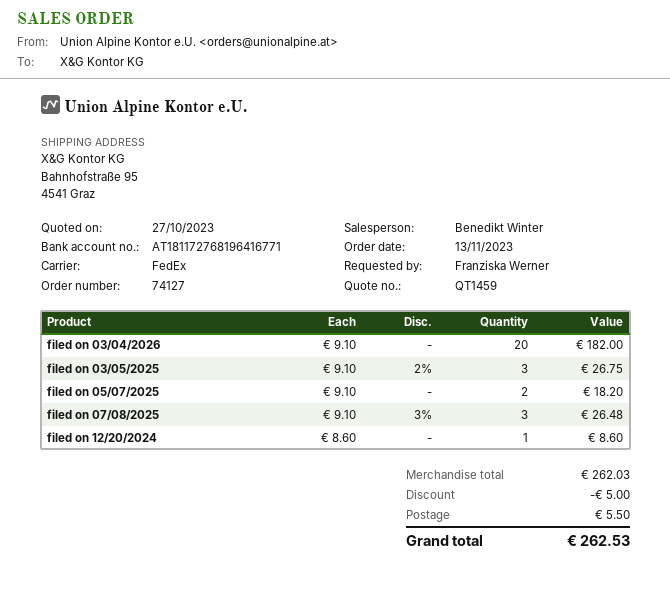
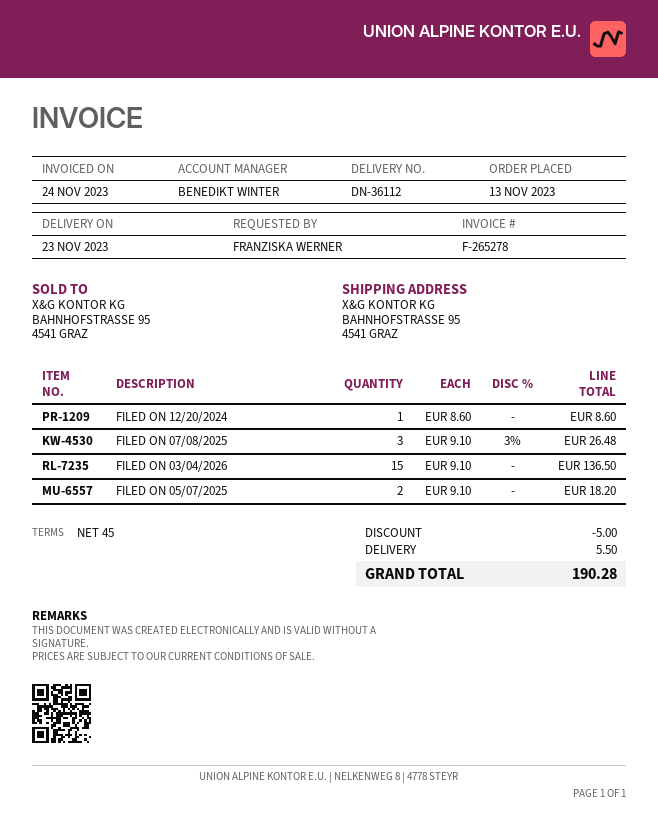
filed on 03/04/2026: 20 x 9.10 = 182.00 -> 15 x 9.10 = 136.50
filed on 03/05/2025: 3 x 9.10 - 2% = 26.75 -> none
total: 262.53 -> 190.28

